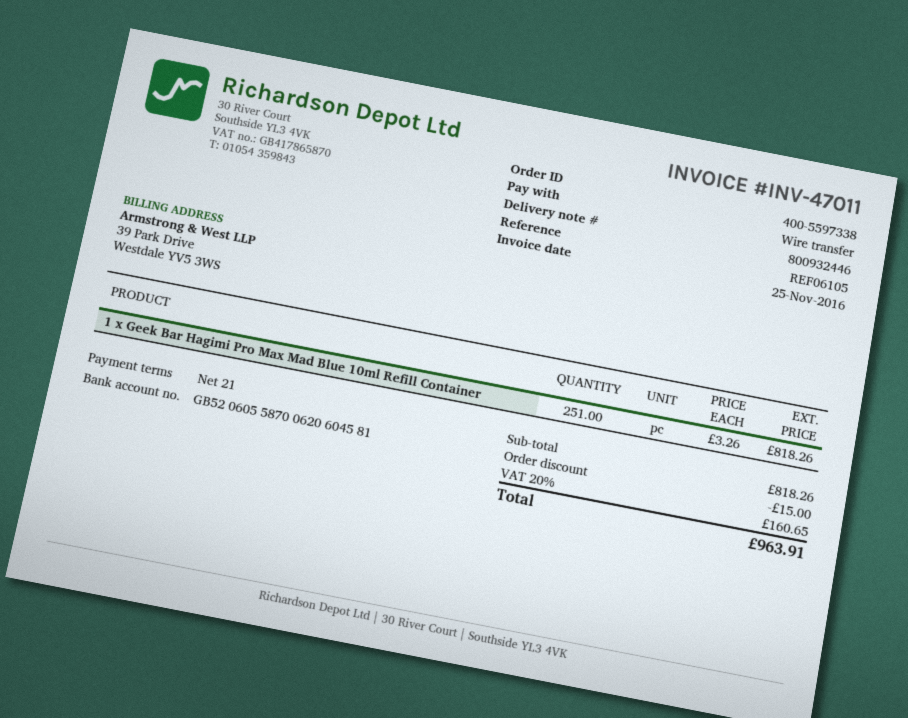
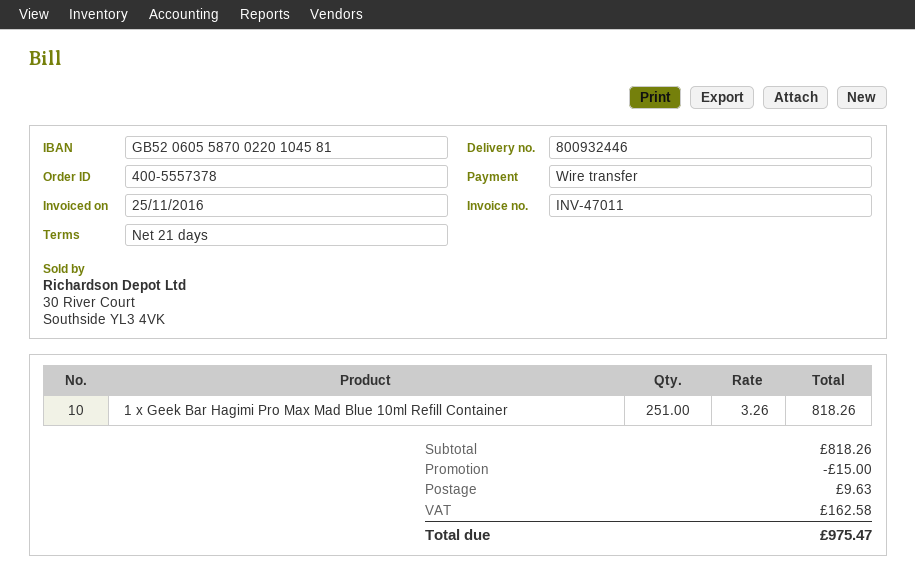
order number: 400-5597338 -> 400-5557378
bank account: GB52060558700620604581 -> GB52060558700220104581
shipping: none -> 9.63
tax: 160.65 -> 162.58
total: 963.91 -> 975.47

